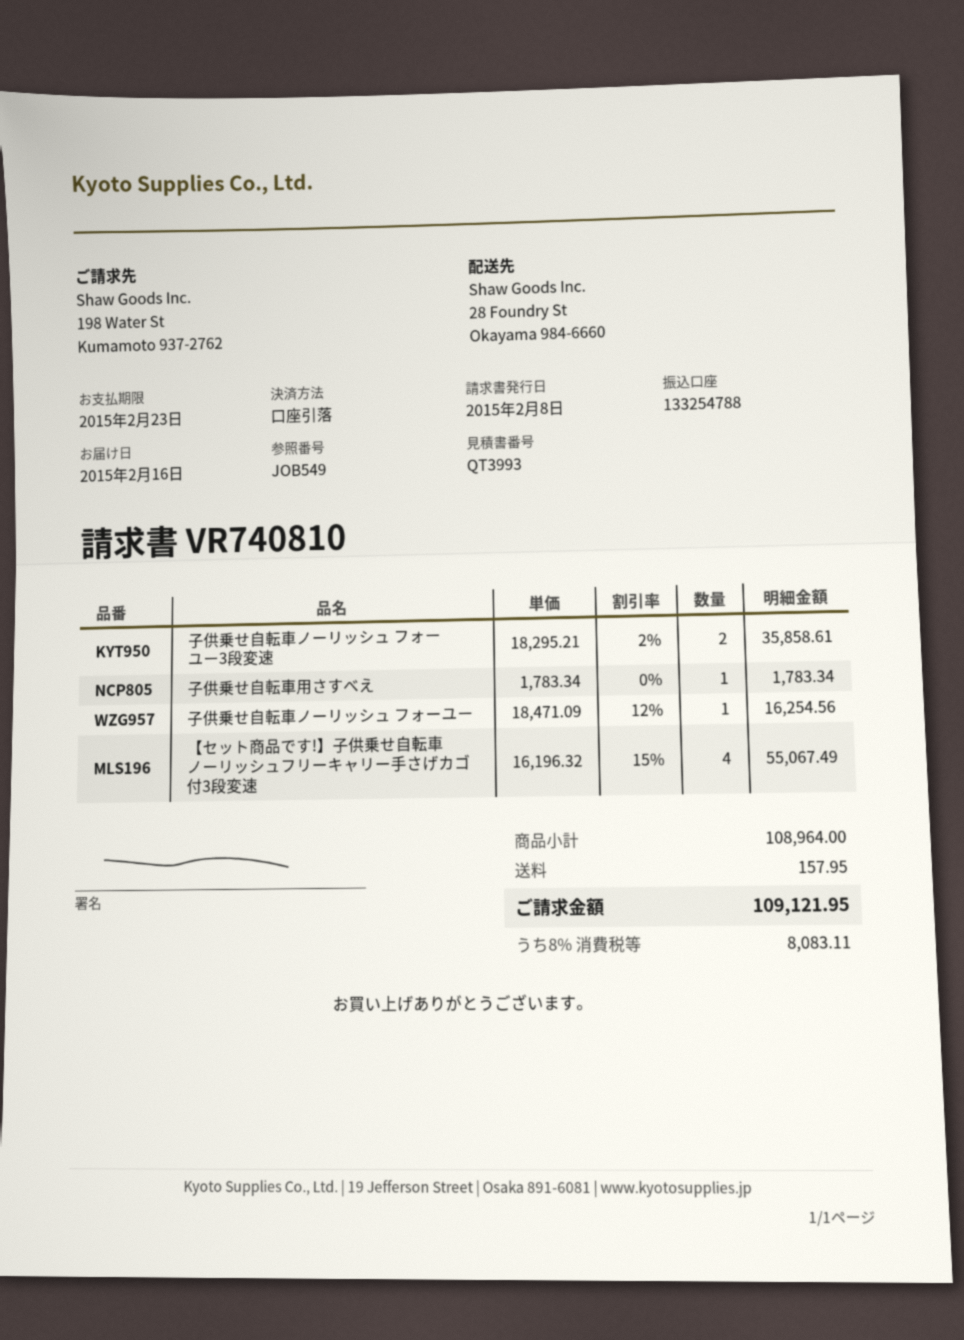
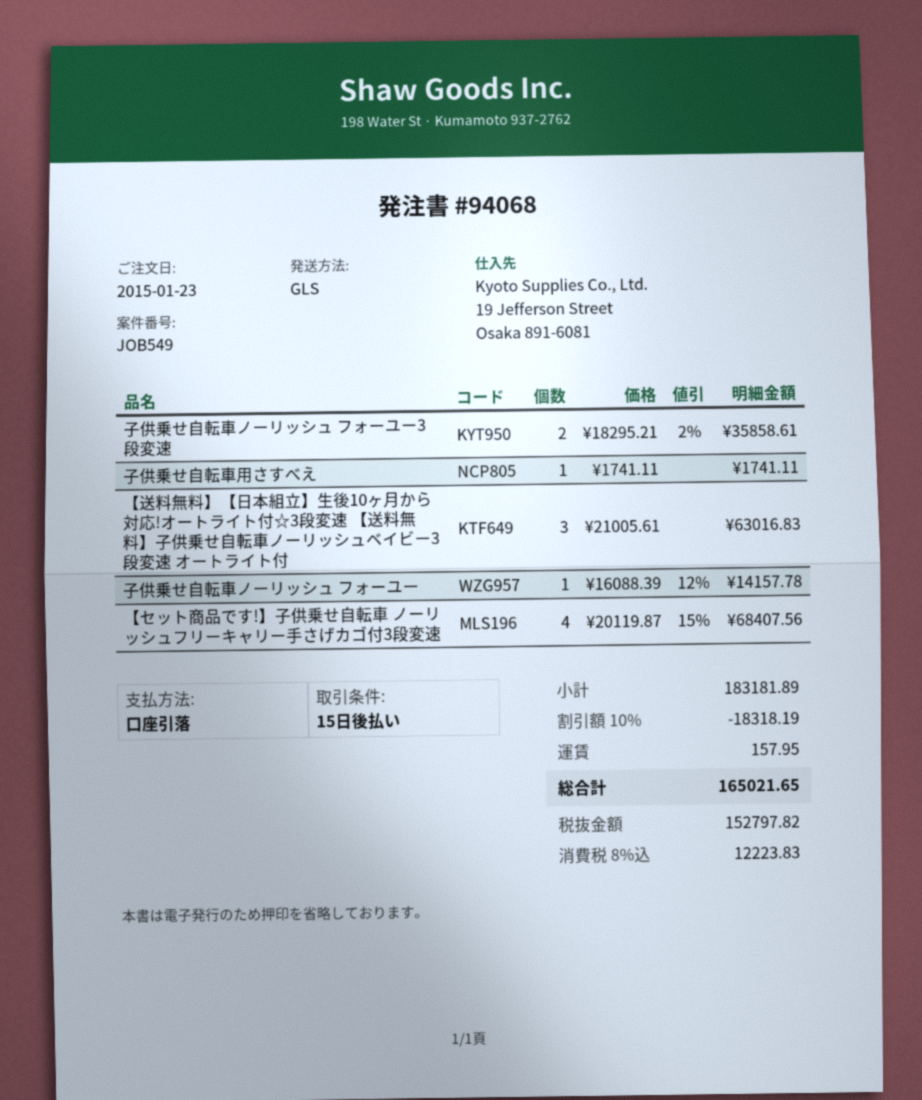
子供乗せ自転車用さすべえ: 1 x 1783.34 = 1783.34 -> 1 x 1741.11 = 1741.11
子供乗せ自転車ノーリッシュ フォーユー: 1 x 18471.09 - 12% = 16254.56 -> 1 x 16088.39 - 12% = 14157.78
【セット商品です!】子供乗せ自転車 ノーリッシュフリーキャリー手さげカゴ付3段変速: 4 x 16196.32 - 15% = 55067.49 -> 4 x 20119.87 - 15% = 68407.56
【送料無料】【日本組立】生後10ヶ月から対応!オートライト付☆3段変速 【送料無料】子供乗せ自転車ノーリッシュベイビー3段変速 オートライト付: none -> 3 x 21005.61 = 63016.83
subtotal: 108964.00 -> 183181.89
discount: none -> 10% = 18318.19
tax: 8% = 8083.11 -> 8% = 12223.83
total: 109121.95 -> 165021.65

